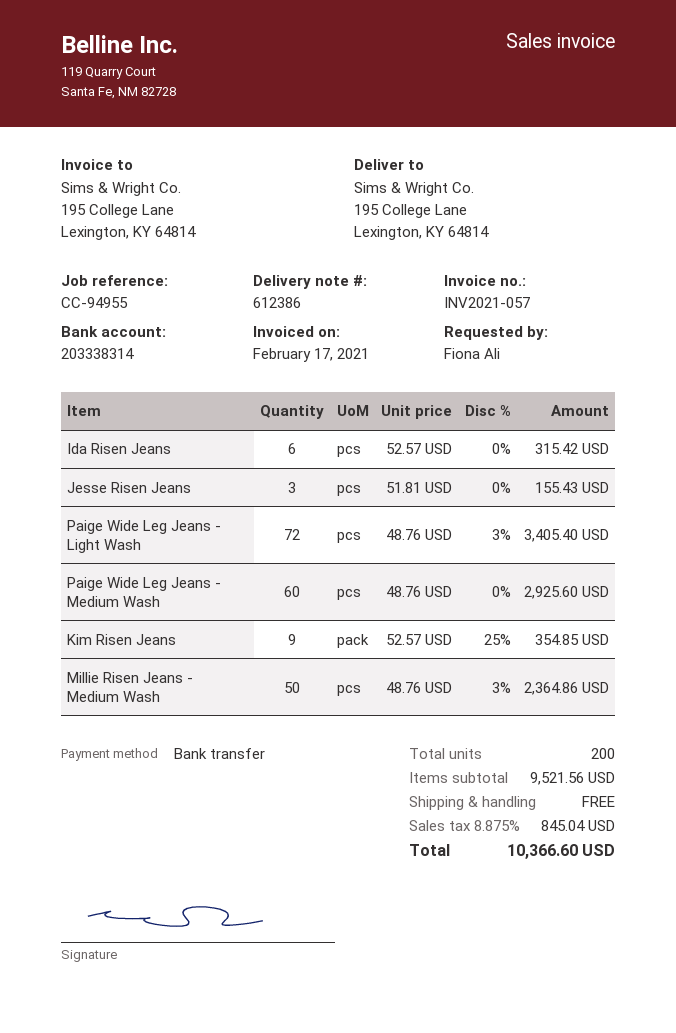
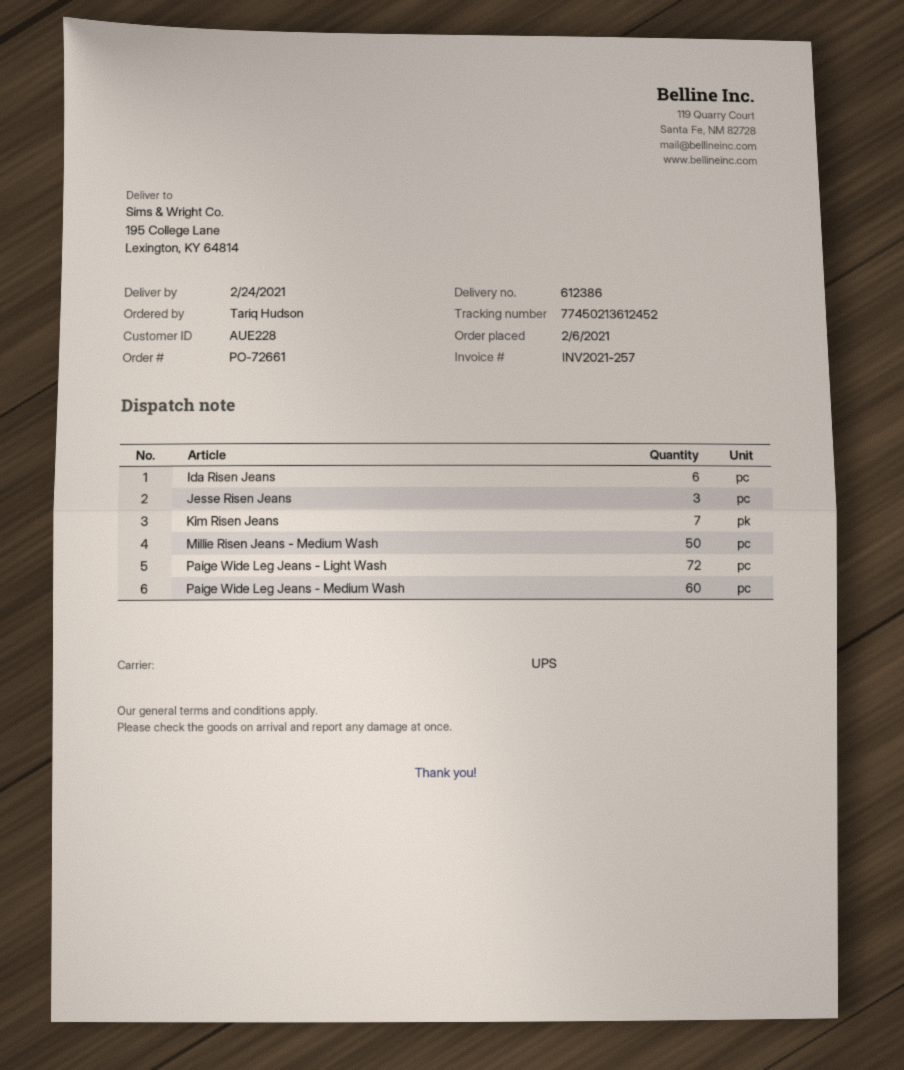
invoice number: INV2021-057 -> INV2021-257
ordered by: Fiona Ali -> Tariq Hudson
Kim Risen Jeans: 9 -> 7

